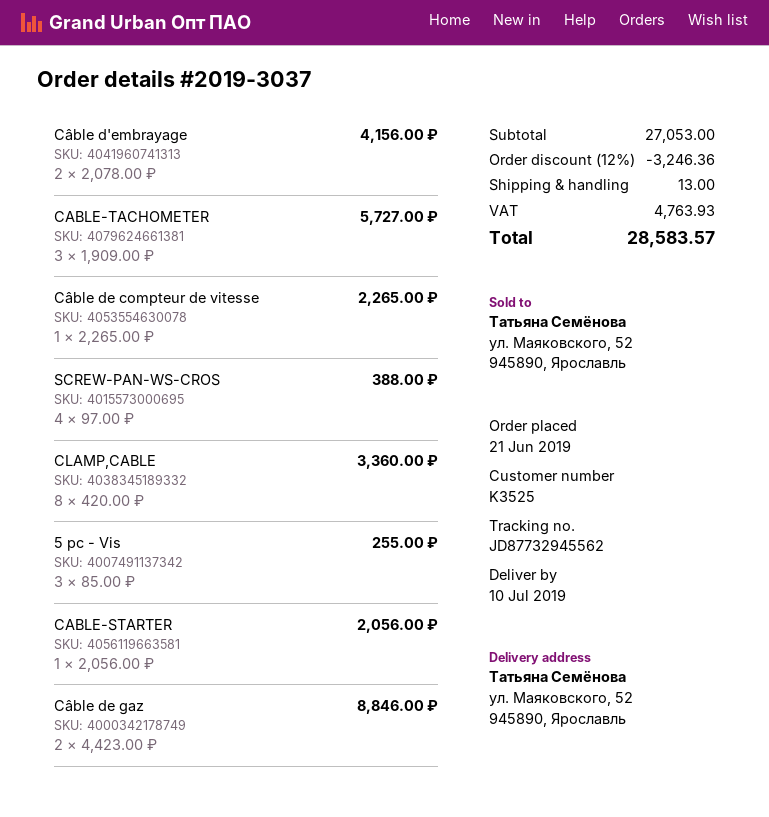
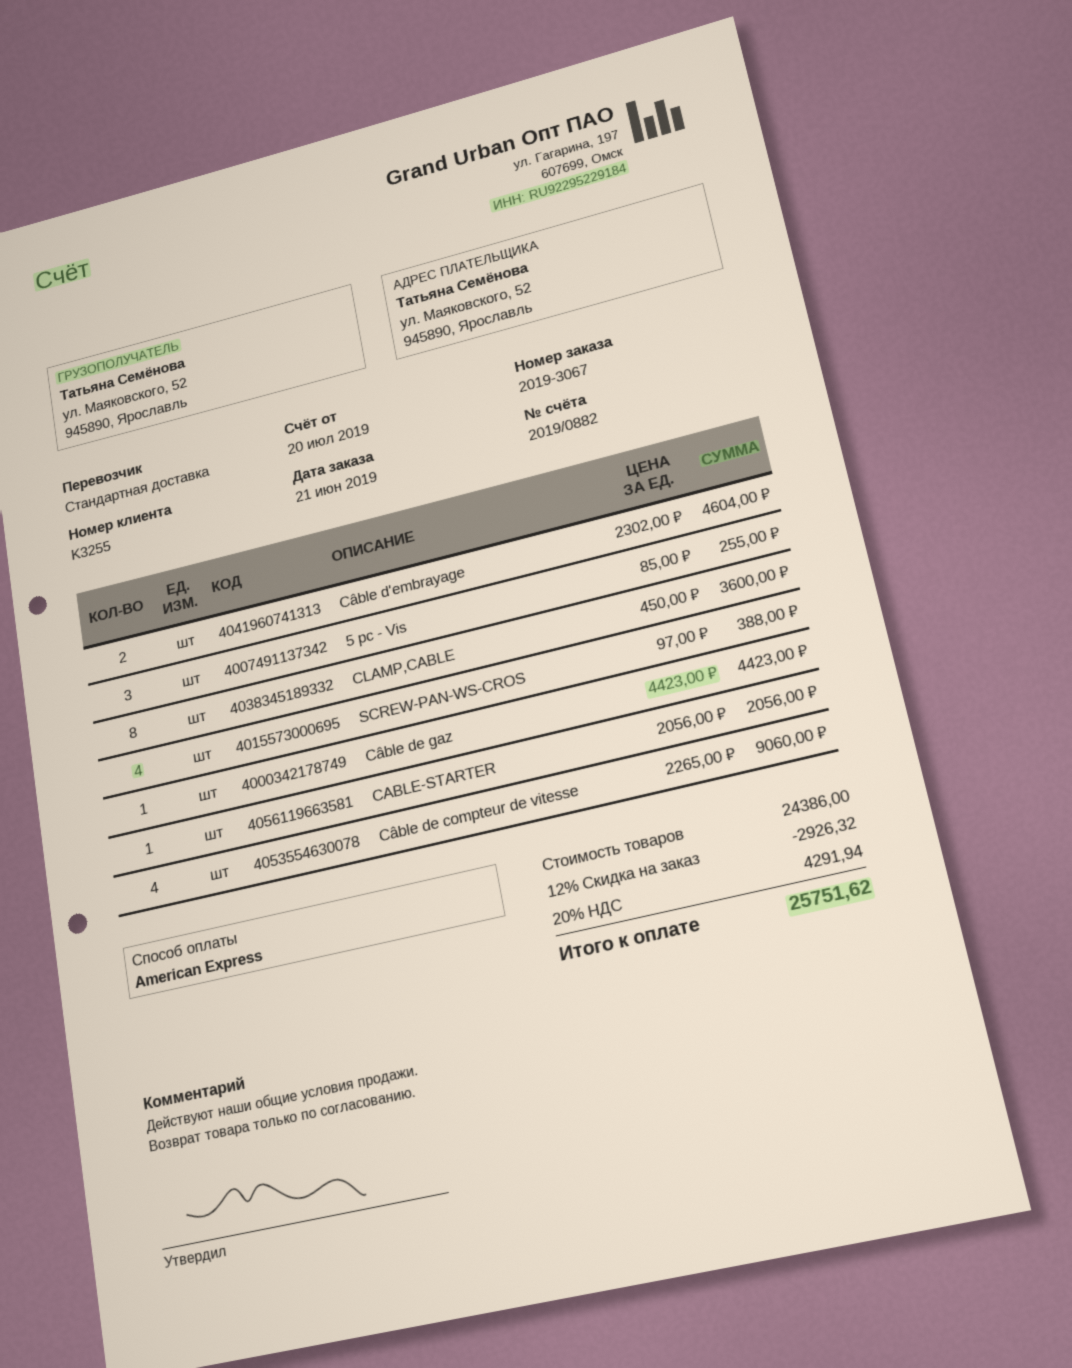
order number: 2019-3037 -> 2019-3067
customer number: K3525 -> K3255
Câble d'embrayage: 2 x 2078.00 = 4156.00 -> 2 x 2302.00 = 4604.00
CABLE-TACHOMETER: 3 x 1909.00 = 5727.00 -> none
Câble de compteur de vitesse: 1 x 2265.00 = 2265.00 -> 4 x 2265.00 = 9060.00
CLAMP,CABLE: 8 x 420.00 = 3360.00 -> 8 x 450.00 = 3600.00
Câble de gaz: 2 x 4423.00 = 8846.00 -> 1 x 4423.00 = 4423.00
subtotal: 27053.00 -> 24386.00
discount: 12% = 3246.36 -> 12% = 2926.32
shipping: 13.00 -> none
tax: 4763.93 -> 4291.94
total: 28583.57 -> 25751.62

